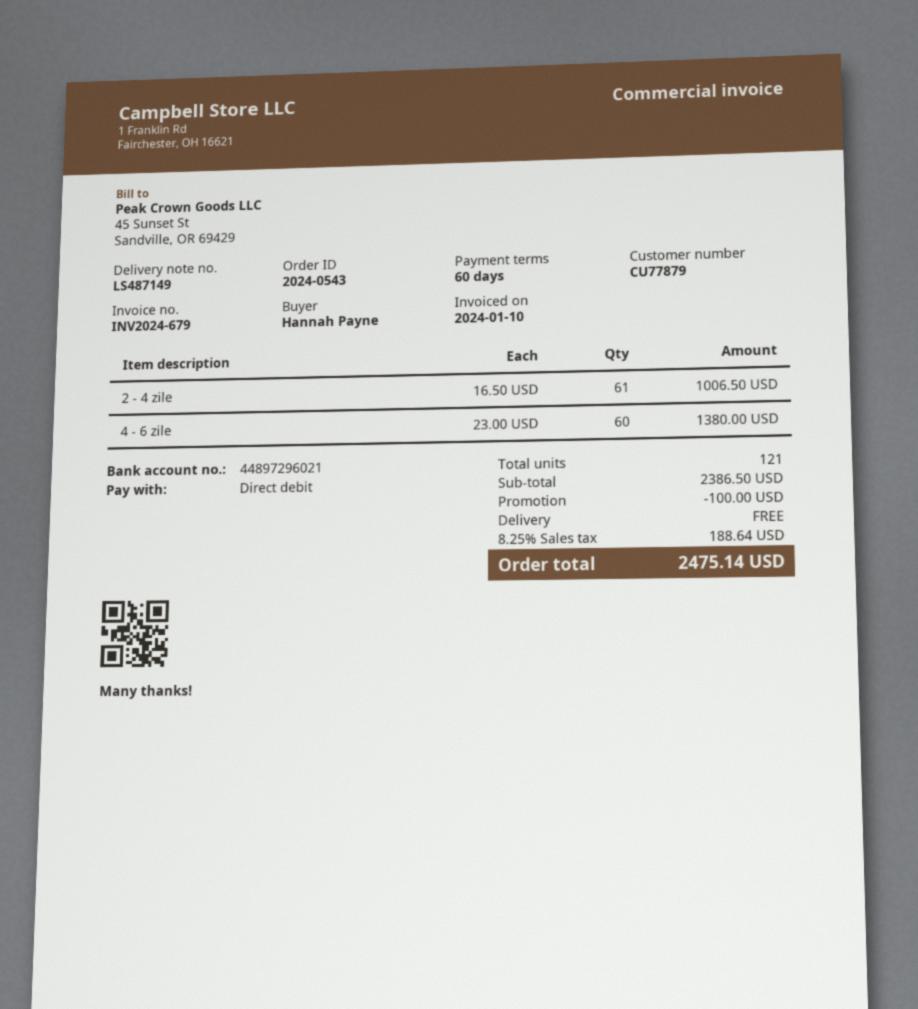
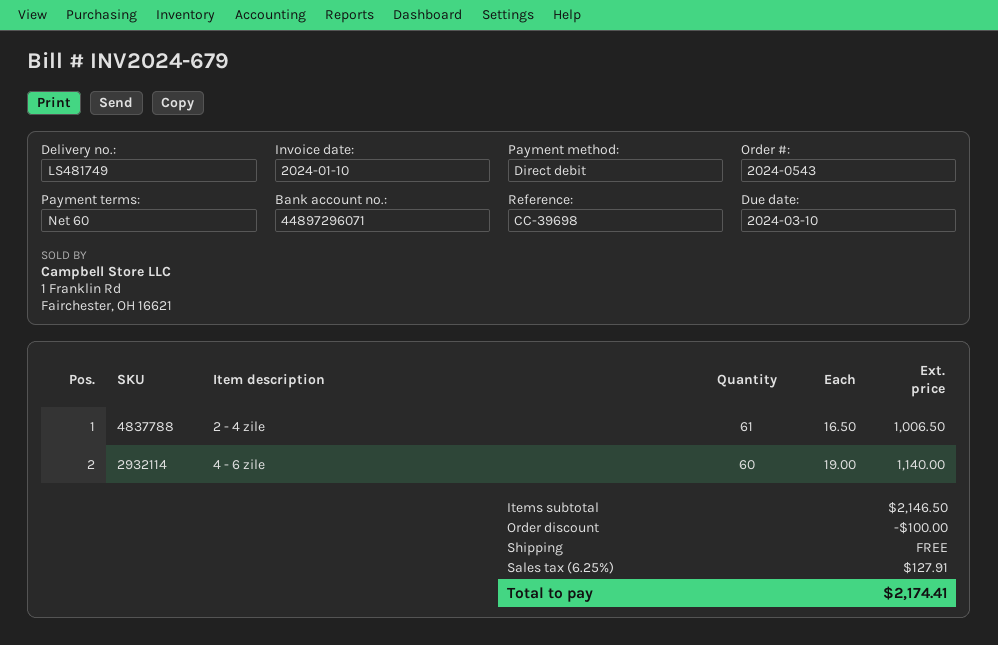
delivery note number: LS487149 -> LS481749
bank account: 44897296021 -> 44897296071
4 - 6 zile: 60 x 23.00 = 1380.00 -> 60 x 19.00 = 1140.00
subtotal: 2386.50 -> 2146.50
tax: 8.25% = 188.64 -> 6.25% = 127.91
total: 2475.14 -> 2174.41

